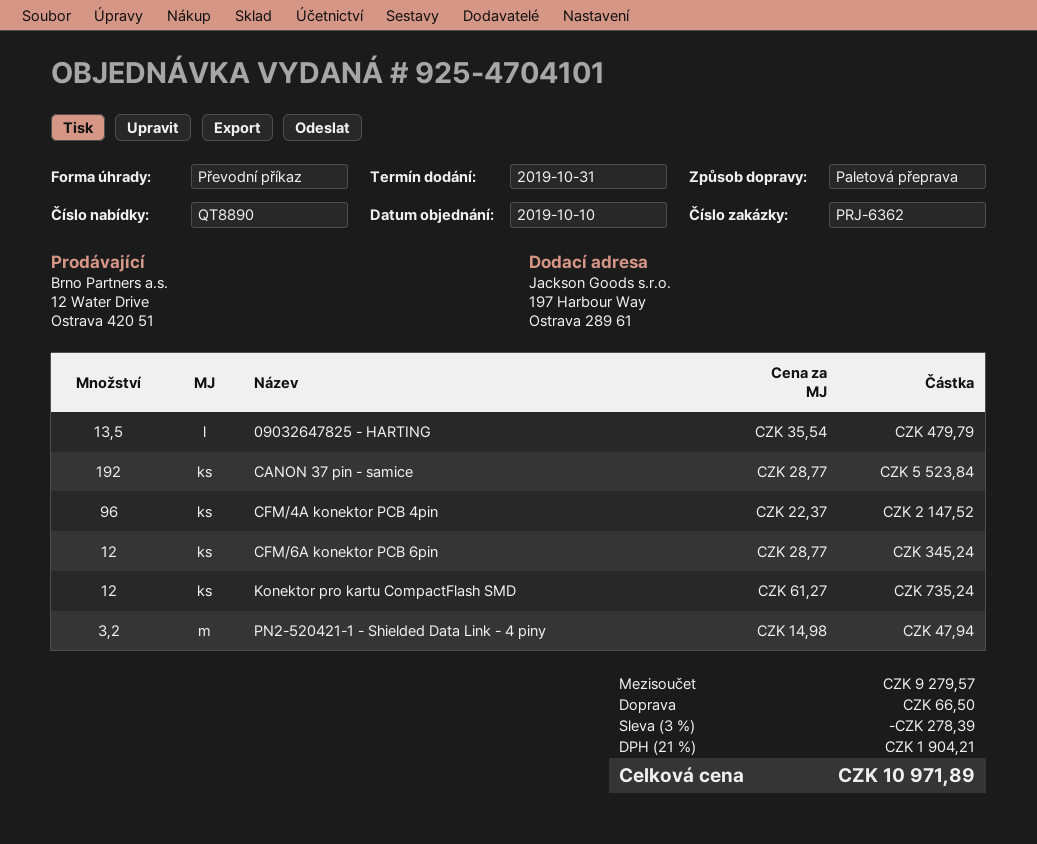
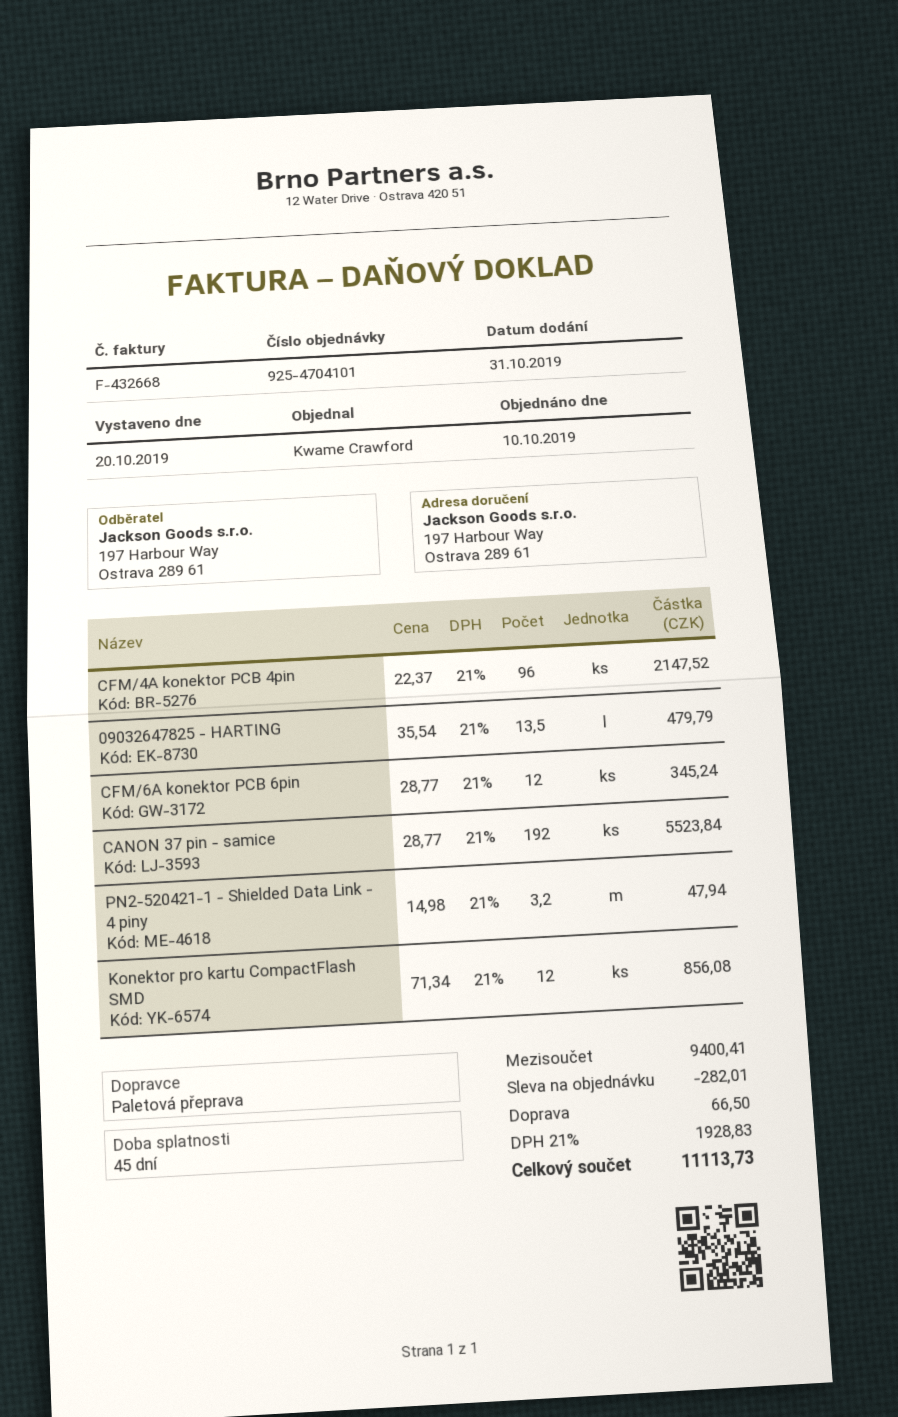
Konektor pro kartu CompactFlash SMD: 12 x 61.27 = 735.24 -> 12 x 71.34 = 856.08
subtotal: 9279.57 -> 9400.41
discount: 278.39 -> 282.01
tax: 21% = 1904.21 -> 21% = 1928.83
total: 10971.89 -> 11113.73

